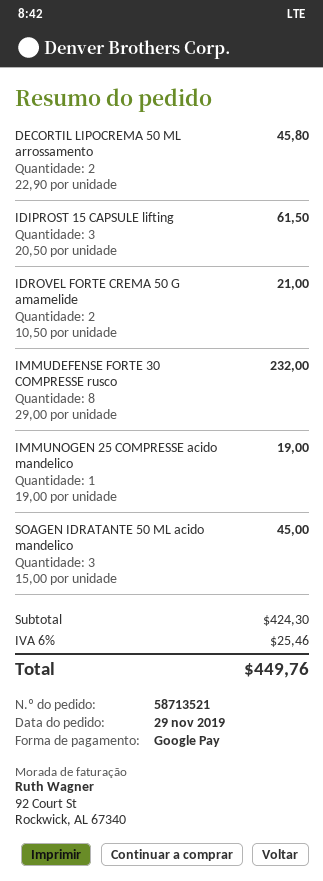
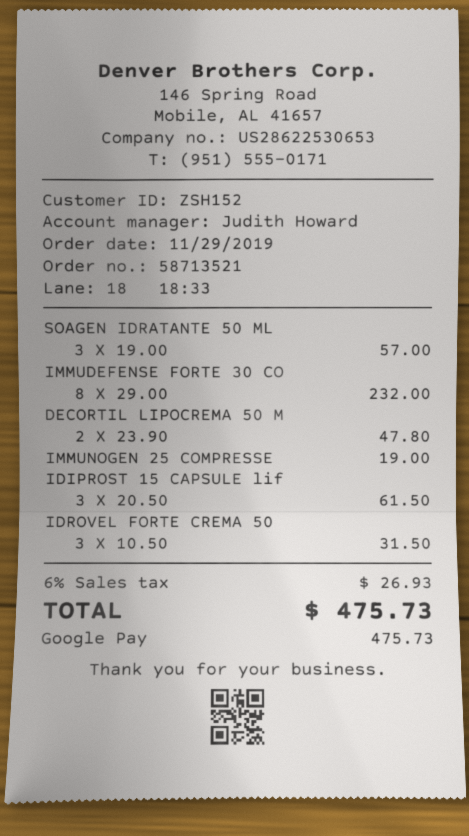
DECORTIL LIPOCREMA 50 ML arrossamento: 2 x 22.90 = 45.80 -> 2 x 23.90 = 47.80
IDROVEL FORTE CREMA 50 G amamelide: 2 x 10.50 = 21.00 -> 3 x 10.50 = 31.50
SOAGEN IDRATANTE 50 ML acido mandelico: 3 x 15.00 = 45.00 -> 3 x 19.00 = 57.00
tax: 6% = 25.46 -> 6% = 26.93
total: 449.76 -> 475.73

